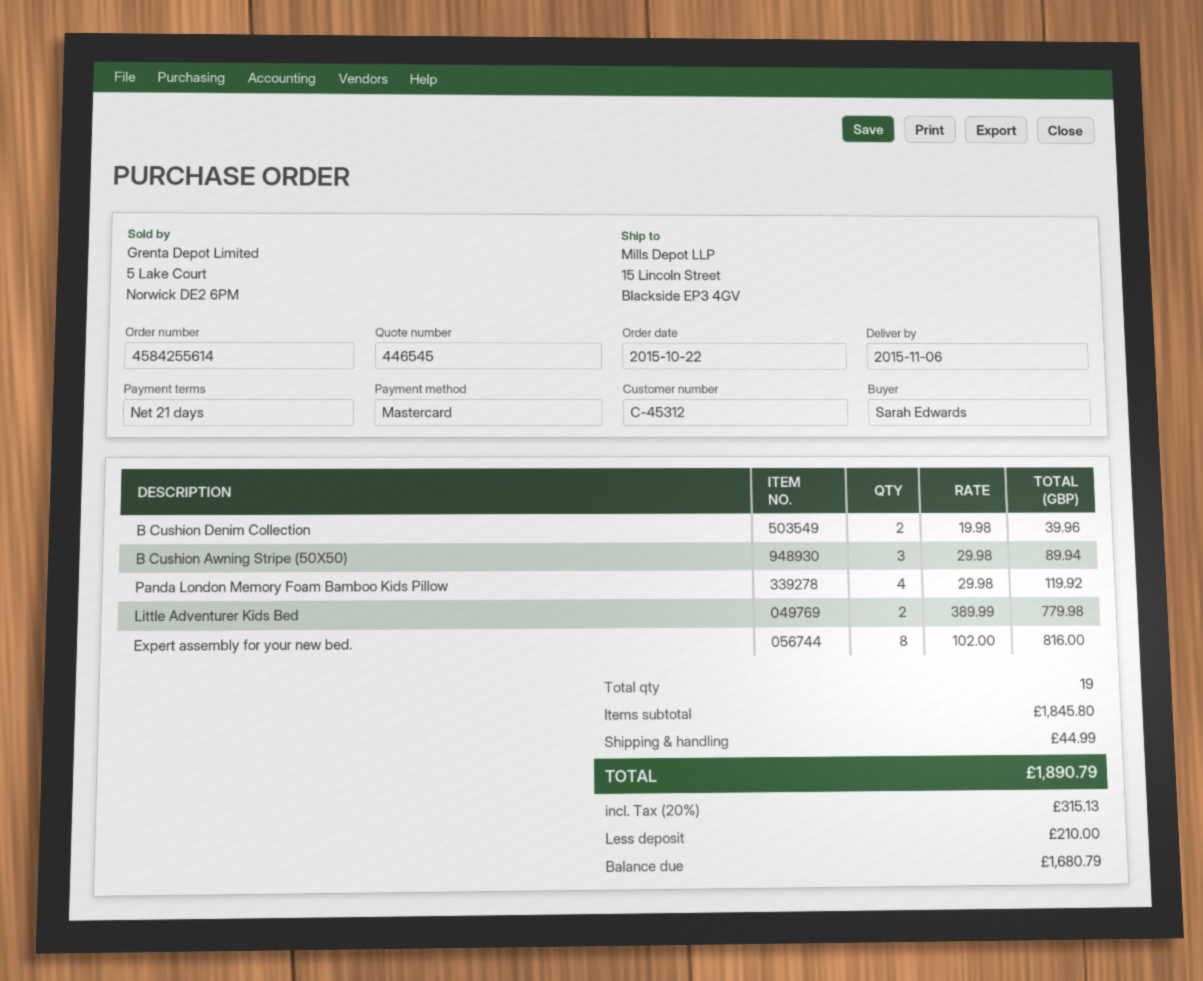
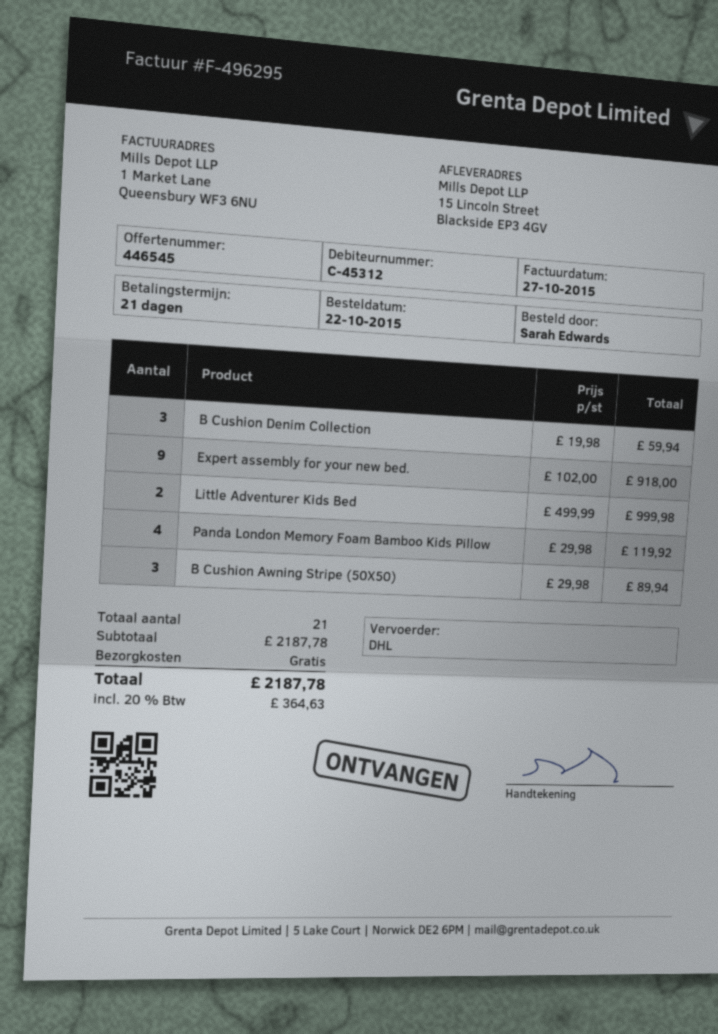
B Cushion Denim Collection: 2 x 19.98 = 39.96 -> 3 x 19.98 = 59.94
Little Adventurer Kids Bed: 2 x 389.99 = 779.98 -> 2 x 499.99 = 999.98
Expert assembly for your new bed.: 8 x 102.00 = 816.00 -> 9 x 102.00 = 918.00
total quantity: 19 -> 21
subtotal: 1845.80 -> 2187.78
shipping: 44.99 -> 0.00
tax: 20% = 315.13 -> 20% = 364.63
total: 1890.79 -> 2187.78

